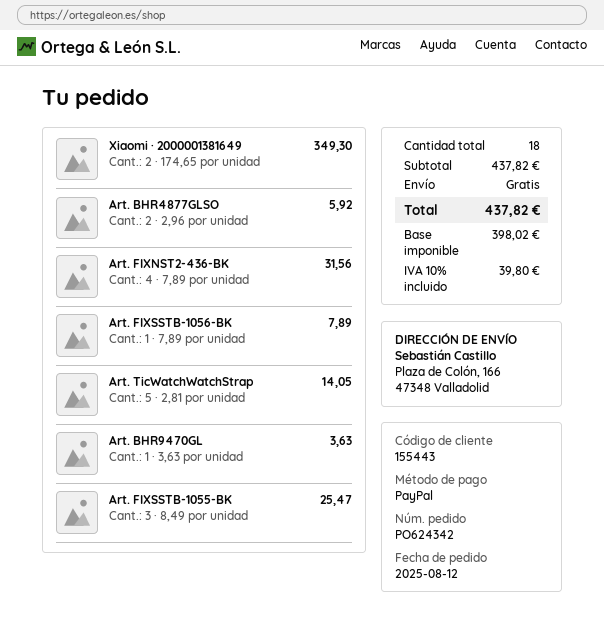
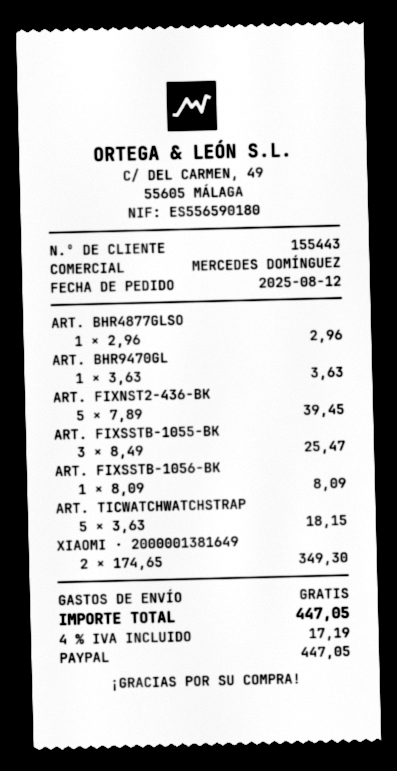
Art. BHR4877GLSO: 2 x 2.96 = 5.92 -> 1 x 2.96 = 2.96
Art. FIXNST2-436-BK: 4 x 7.89 = 31.56 -> 5 x 7.89 = 39.45
Art. FIXSSTB-1056-BK: 1 x 7.89 = 7.89 -> 1 x 8.09 = 8.09
Art. TicWatchWatchStrap: 5 x 2.81 = 14.05 -> 5 x 3.63 = 18.15
tax: 10% = 39.80 -> 4% = 17.19
total: 437.82 -> 447.05

